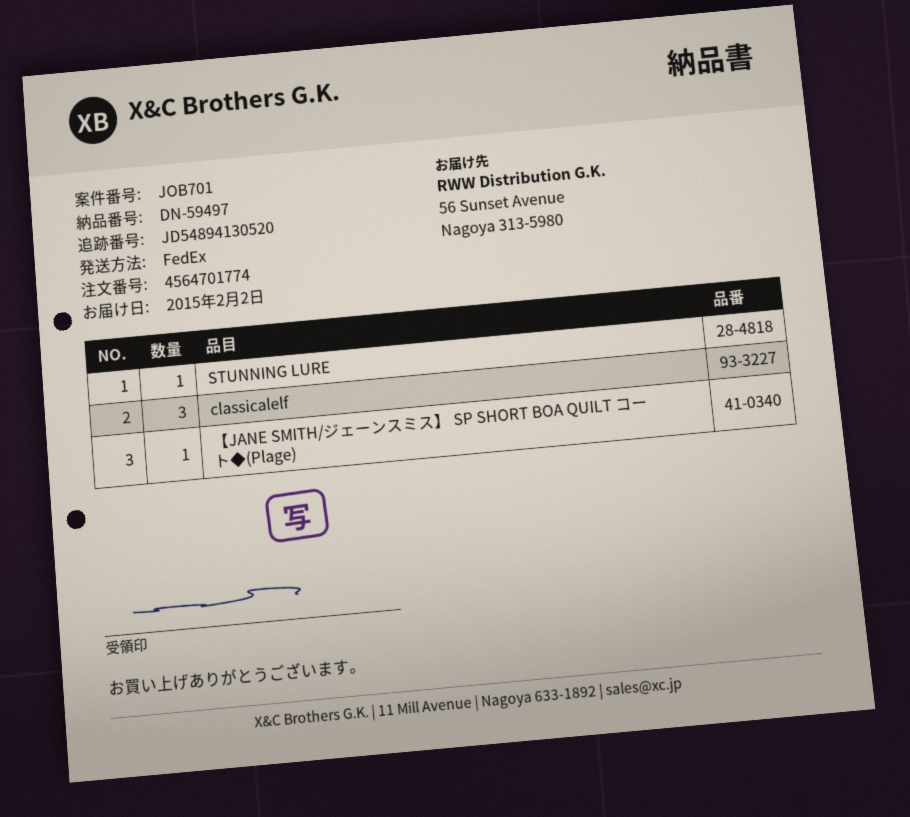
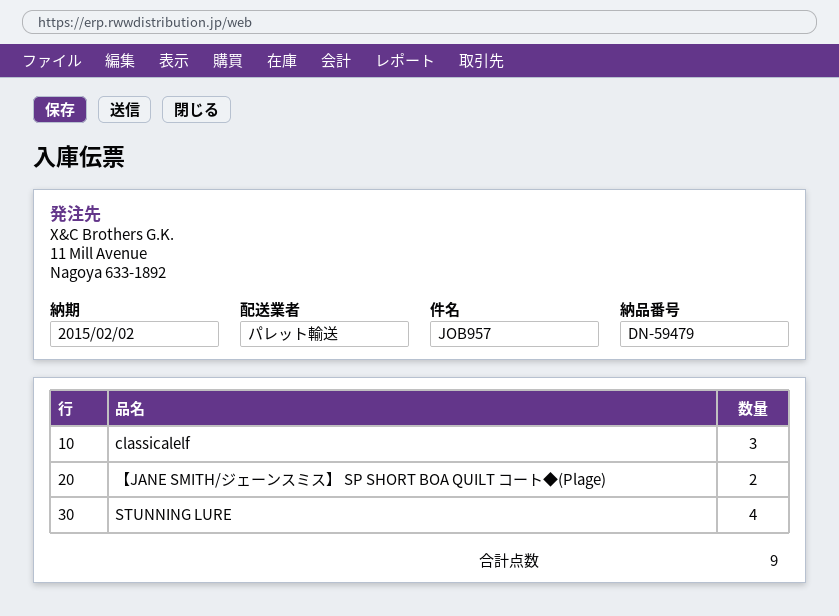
delivery note number: DN-59497 -> DN-59479
reference: JOB701 -> JOB957
shipping method: FedEx -> pallet freight
STUNNING LURE: 1 -> 4
【JANE SMITH/ジェーンスミス】 SP SHORT BOA QUILT コート◆(Plage): 1 -> 2

